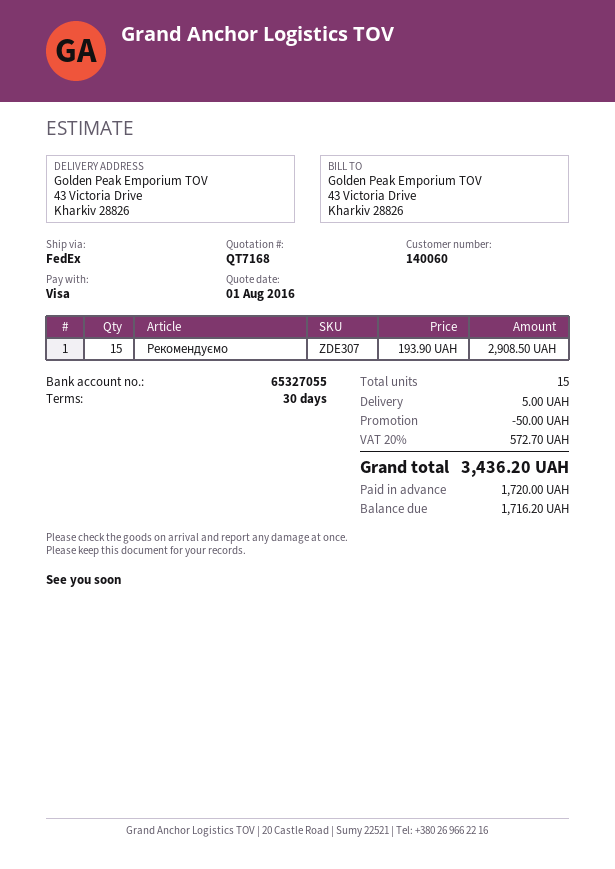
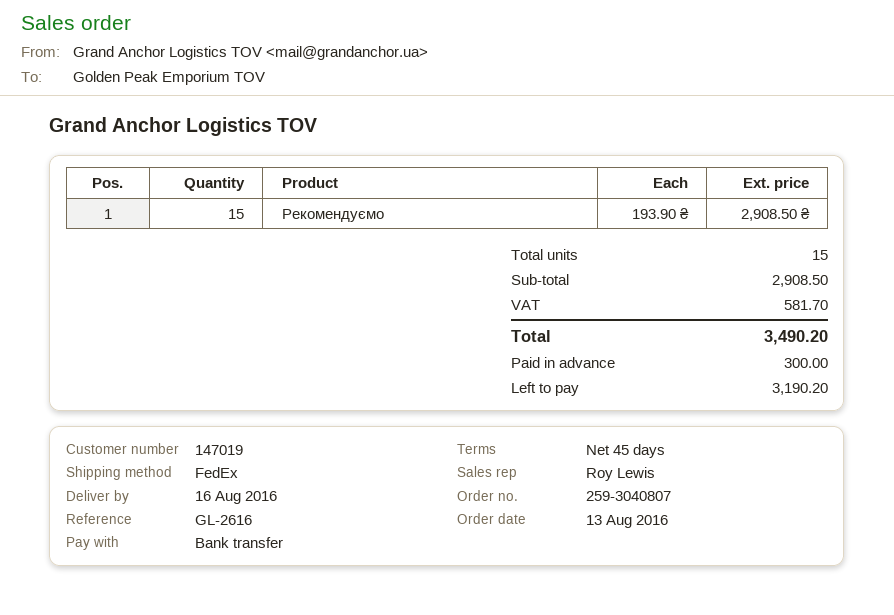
payment terms: 30 days -> 45 days
customer number: 140060 -> 147019
payment method: Visa -> bank transfer
discount: 50.00 -> none
shipping: 5.00 -> none
tax: 572.70 -> 581.70
total: 3436.20 -> 3490.20
deposit: 1720.00 -> 300.00
balance: 1716.20 -> 3190.20

